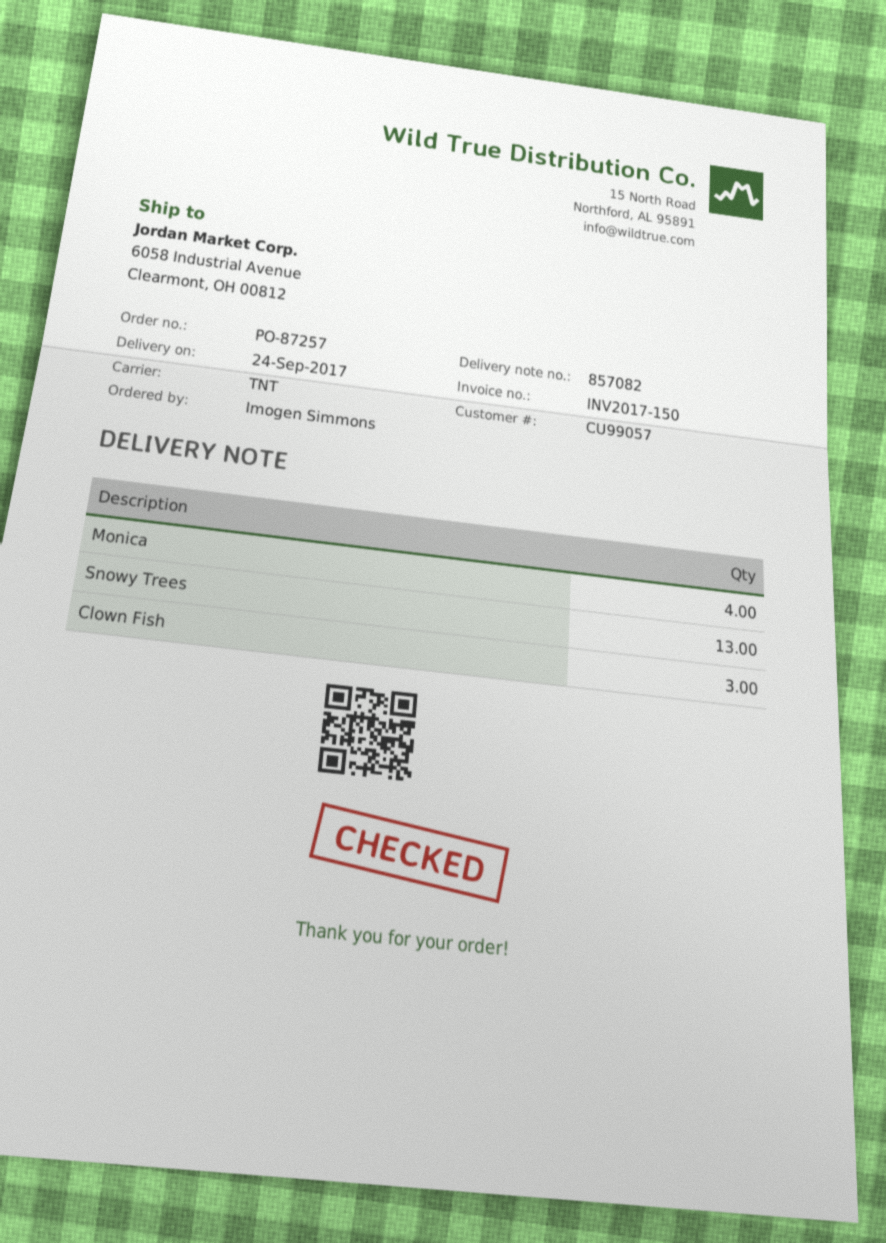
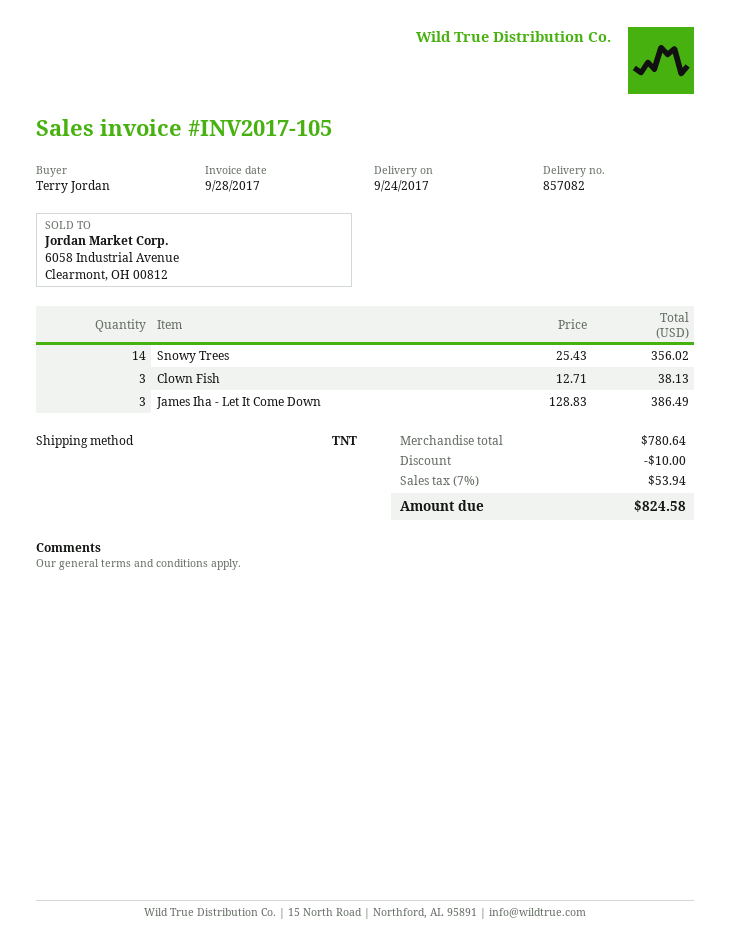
invoice number: INV2017-150 -> INV2017-105
ordered by: Imogen Simmons -> Terry Jordan
Monica: 4 -> none
Snowy Trees: 13 -> 14
James Iha - Let It Come Down: none -> 3

